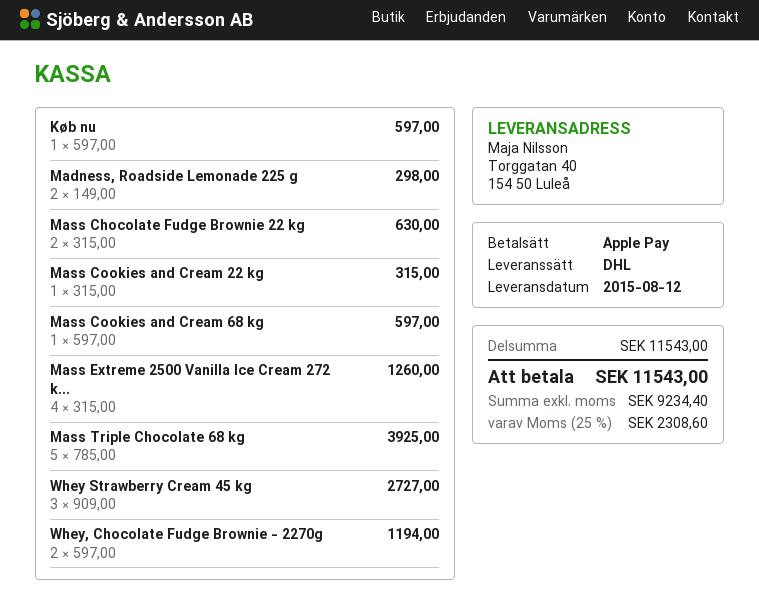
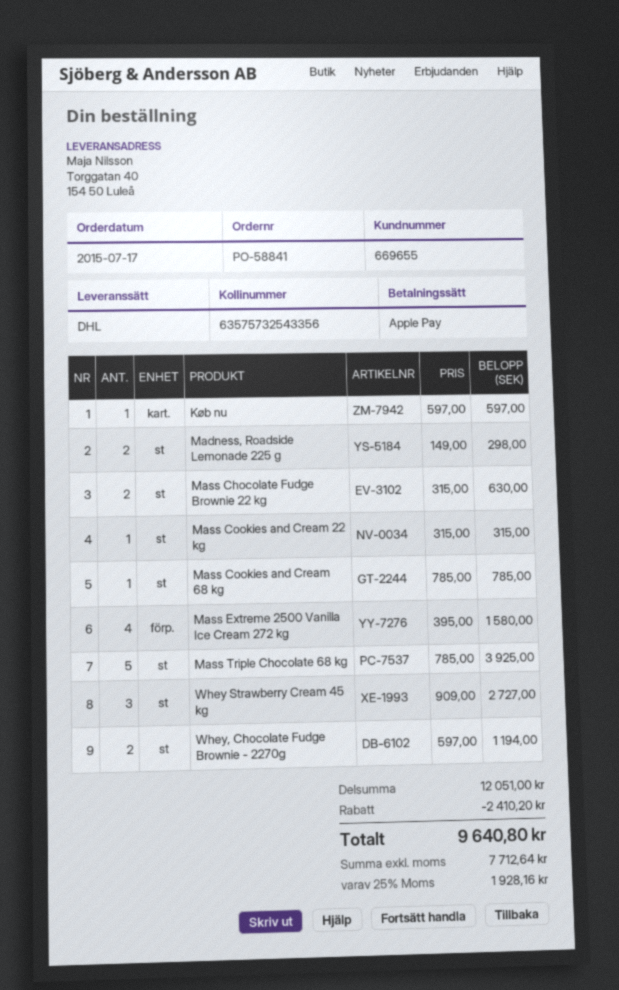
Mass Cookies and Cream 68 kg: 1 x 597.00 = 597.00 -> 1 x 785.00 = 785.00
Mass Extreme 2500 Vanilla Ice Cream 272 k...: 4 x 315.00 = 1260.00 -> 4 x 395.00 = 1580.00
subtotal: 11543.00 -> 12051.00
discount: none -> 2410.20
net: 9234.40 -> 7712.64
tax: 25% = 2308.60 -> 25% = 1928.16
total: 11543.00 -> 9640.80

